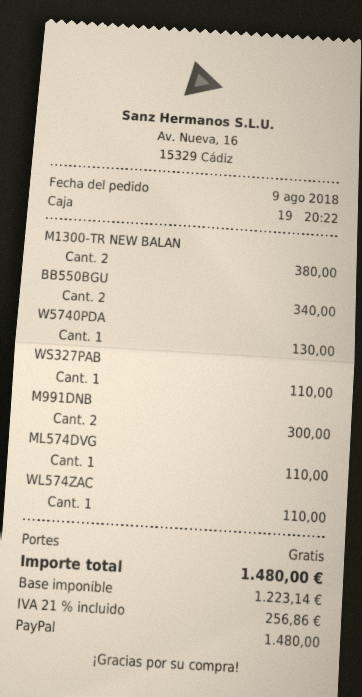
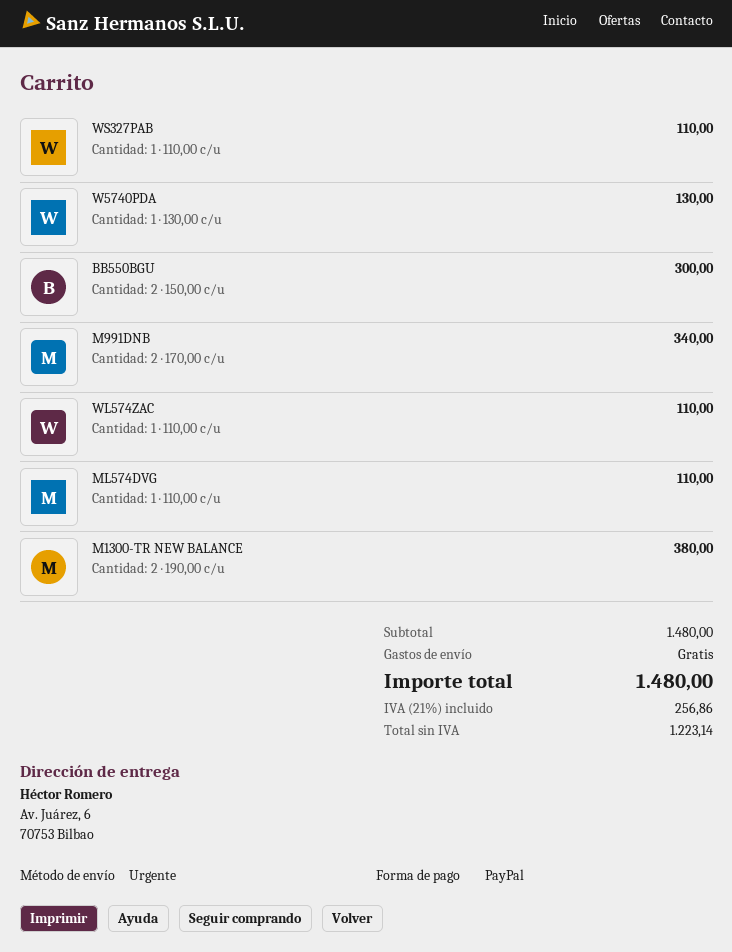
BB550BGU: 2 for 340.00 -> 2 for 300.00
M991DNB: 2 for 300.00 -> 2 for 340.00

